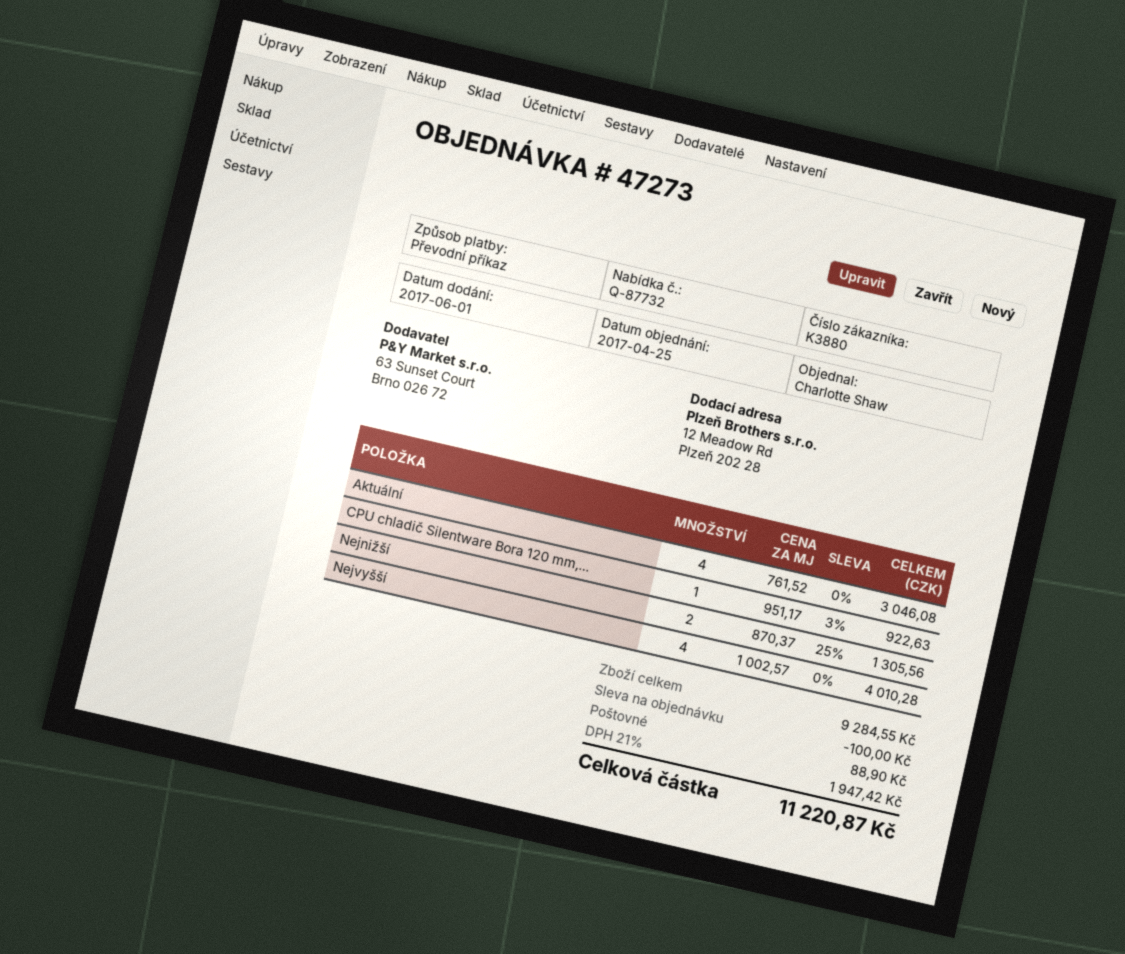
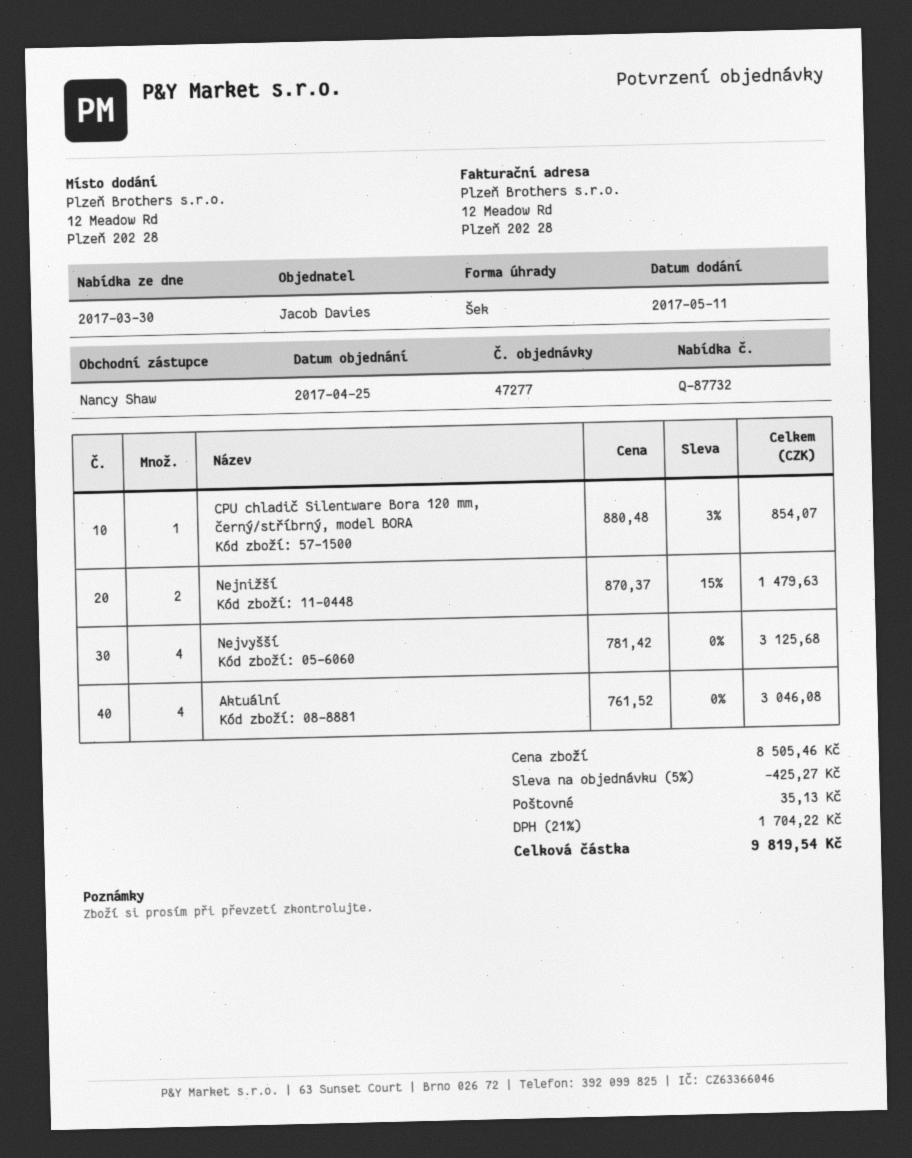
order number: 47273 -> 47277
delivery date: 2017-06-01 -> 2017-05-11
ordered by: Charlotte Shaw -> Jacob Davies
payment method: bank transfer -> cheque
CPU chladič Silentware Bora 120 mm,...: 1 x 951.17 - 3% = 922.63 -> 1 x 880.48 - 3% = 854.07
Nejnižší: 2 x 870.37 - 25% = 1305.56 -> 2 x 870.37 - 15% = 1479.63
Nejvyšší: 4 x 1002.57 = 4010.28 -> 4 x 781.42 = 3125.68
subtotal: 9284.55 -> 8505.46
discount: 100.00 -> 425.27
shipping: 88.90 -> 35.13
tax: 21% = 1947.42 -> 21% = 1704.22
total: 11220.87 -> 9819.54

